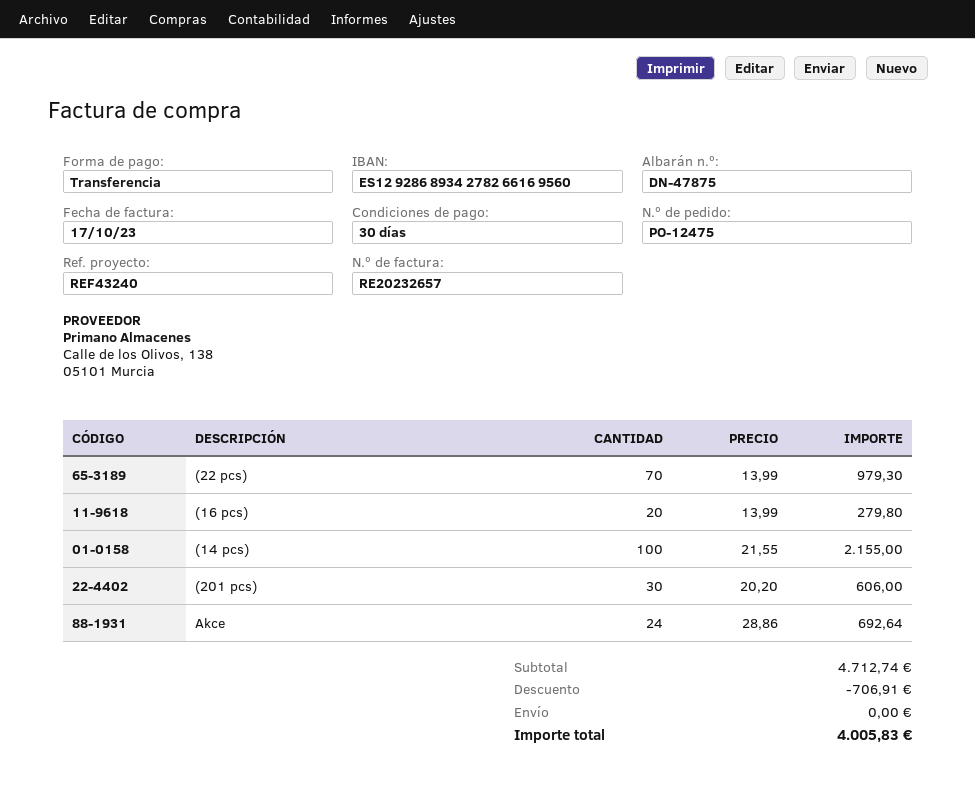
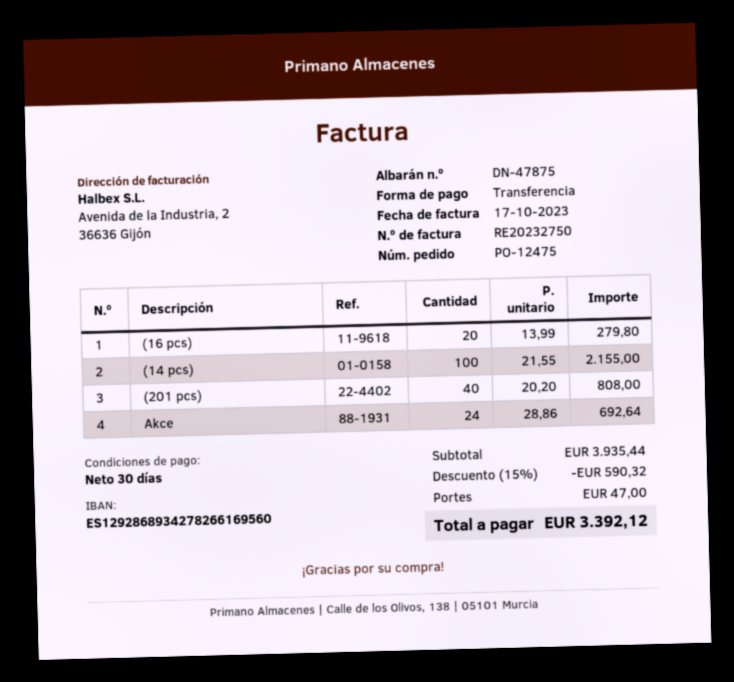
invoice number: RE20232657 -> RE20232750
(22 pcs): 70 x 13.99 = 979.30 -> none
(201 pcs): 30 x 20.20 = 606.00 -> 40 x 20.20 = 808.00
subtotal: 4712.74 -> 3935.44
discount: 706.91 -> 590.32
shipping: 0.00 -> 47.00
total: 4005.83 -> 3392.12

